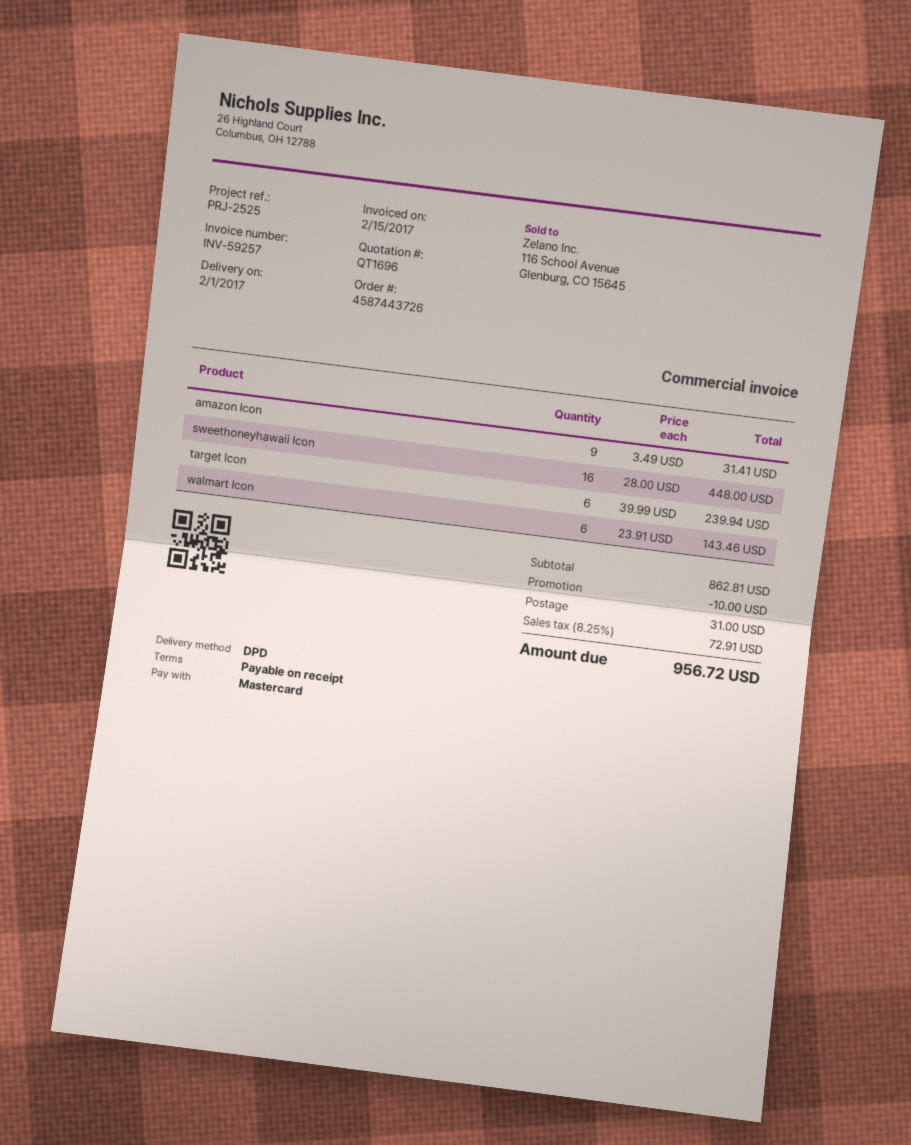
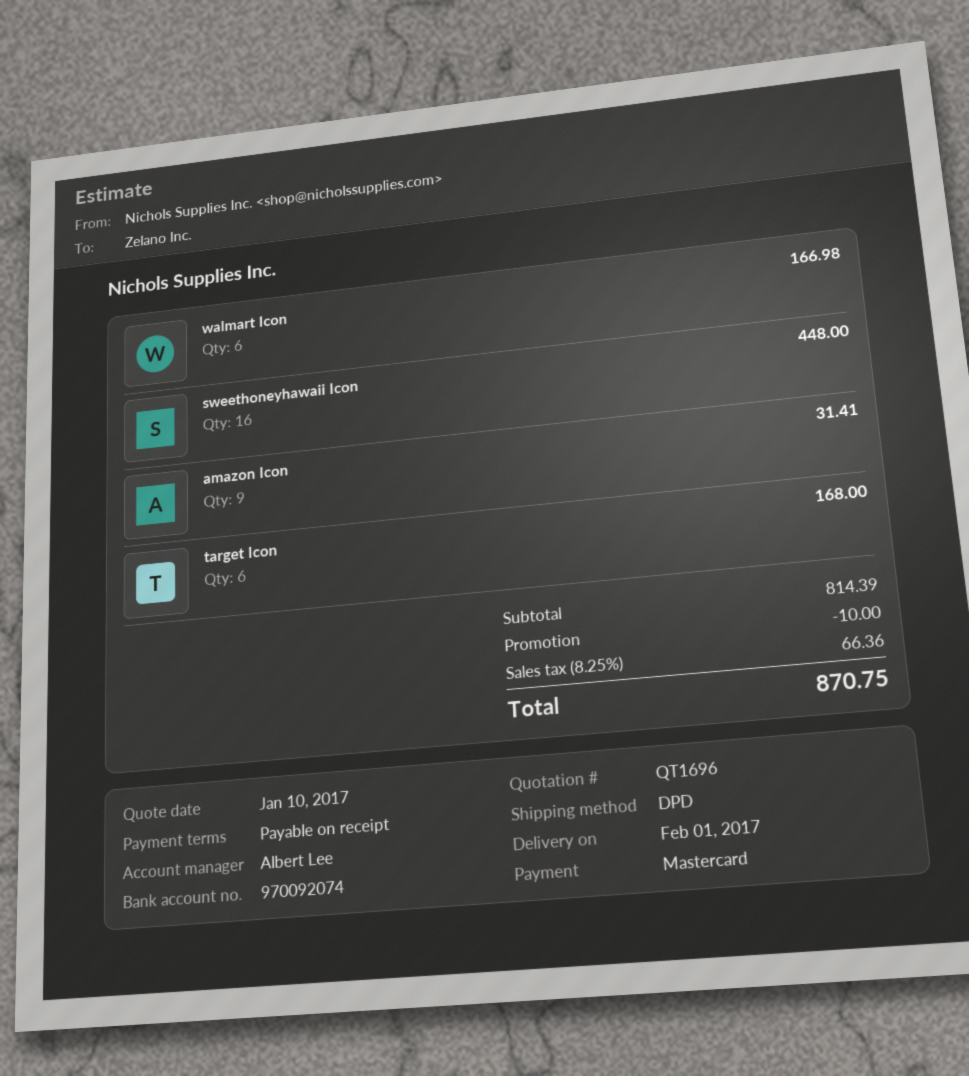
target Icon: 6 for 239.94 -> 6 for 168.00
walmart Icon: 6 for 143.46 -> 6 for 166.98
subtotal: 862.81 -> 814.39
shipping: 31.00 -> none
tax: 8.25% = 72.91 -> 8.25% = 66.36
total: 956.72 -> 870.75

